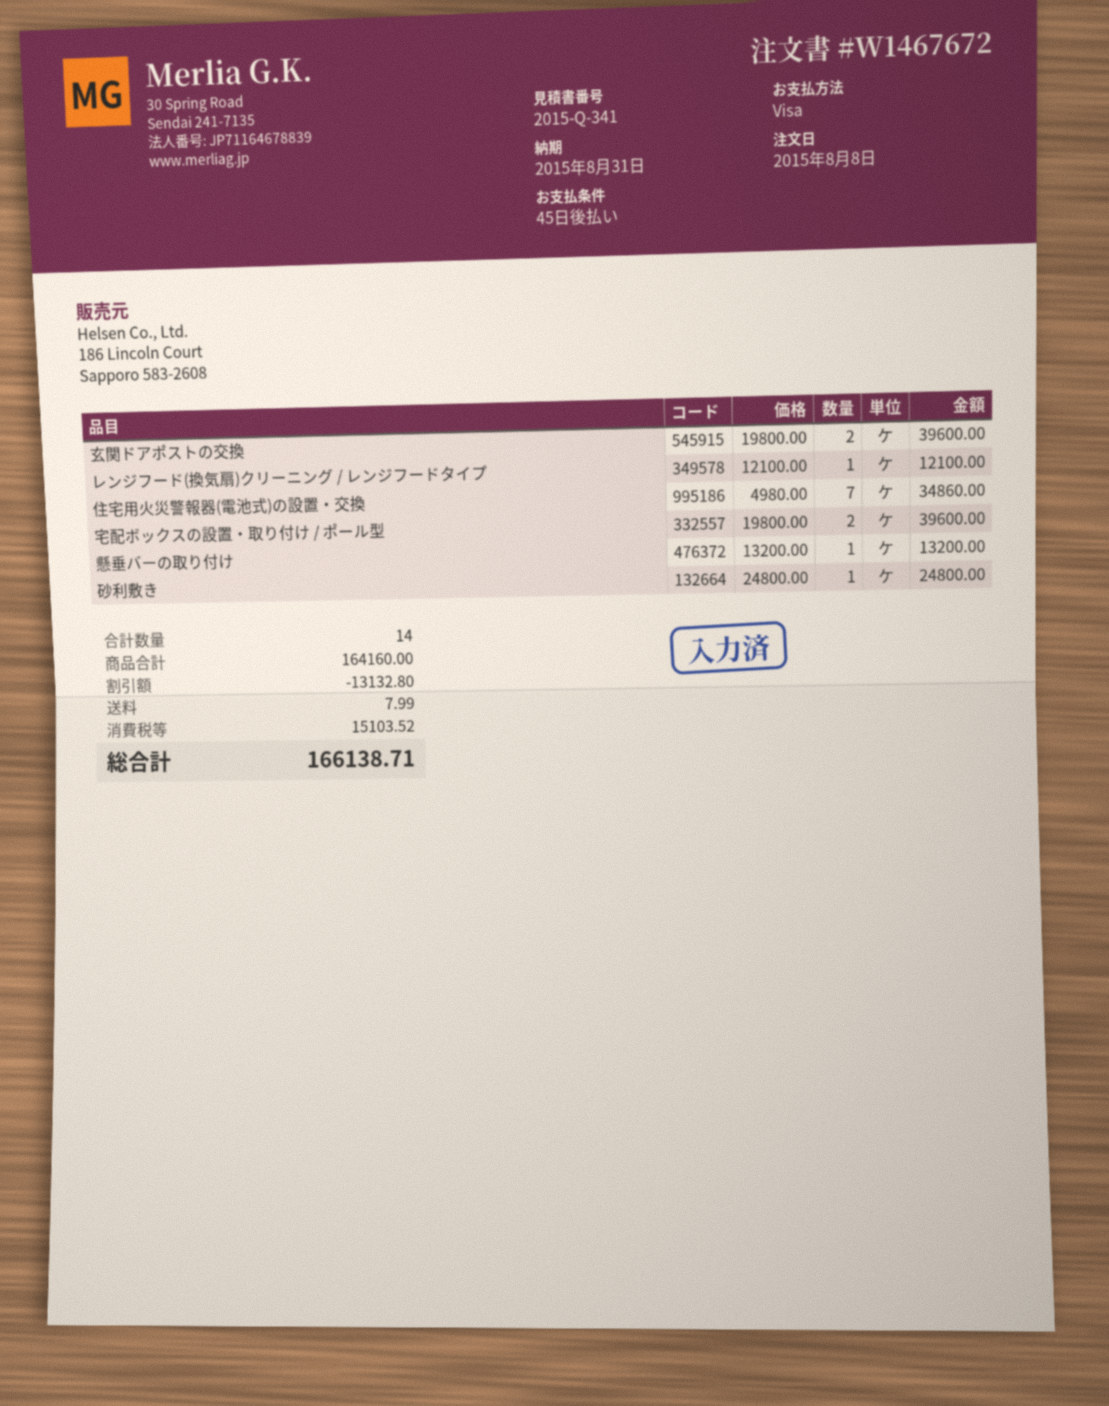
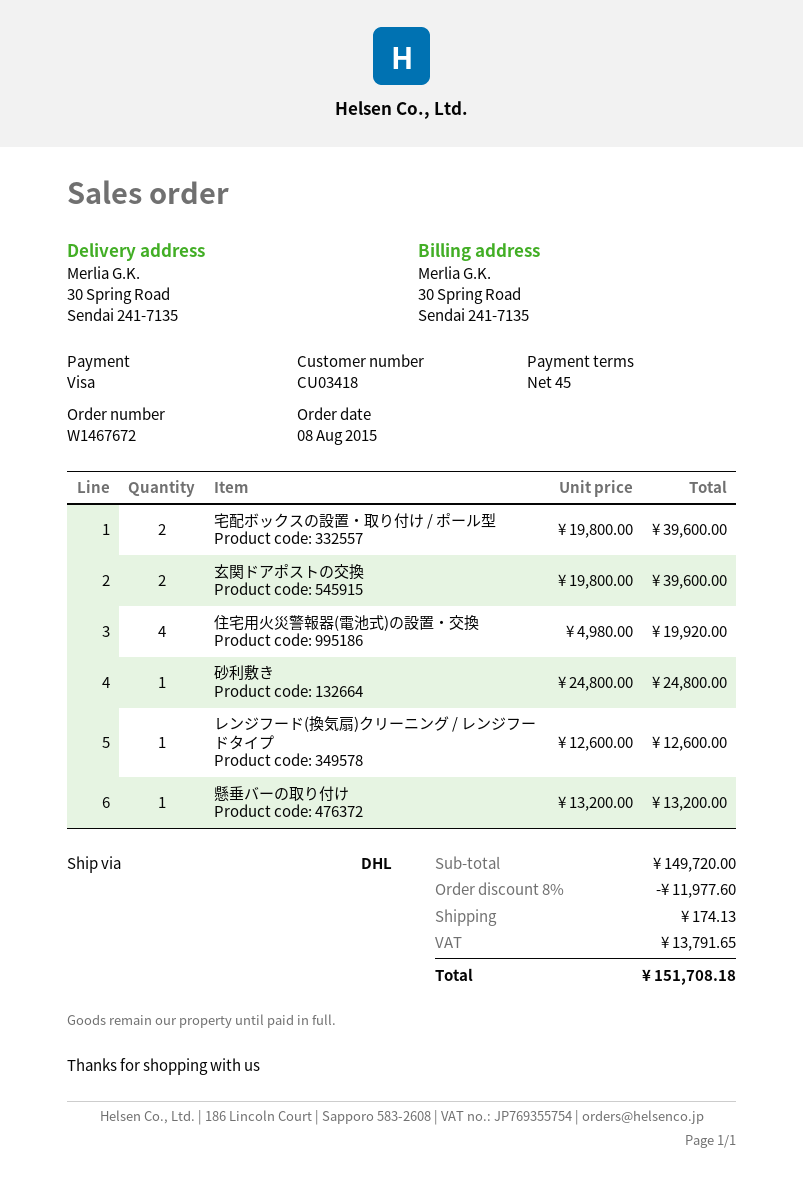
レンジフード(換気扇)クリーニング / レンジフードタイプ: 1 x 12100.00 = 12100.00 -> 1 x 12600.00 = 12600.00
住宅用火災警報器(電池式)の設置・交換: 7 x 4980.00 = 34860.00 -> 4 x 4980.00 = 19920.00
subtotal: 164160.00 -> 149720.00
discount: 13132.80 -> 11977.60
shipping: 7.99 -> 174.13
tax: 15103.52 -> 13791.65
total: 166138.71 -> 151708.18

